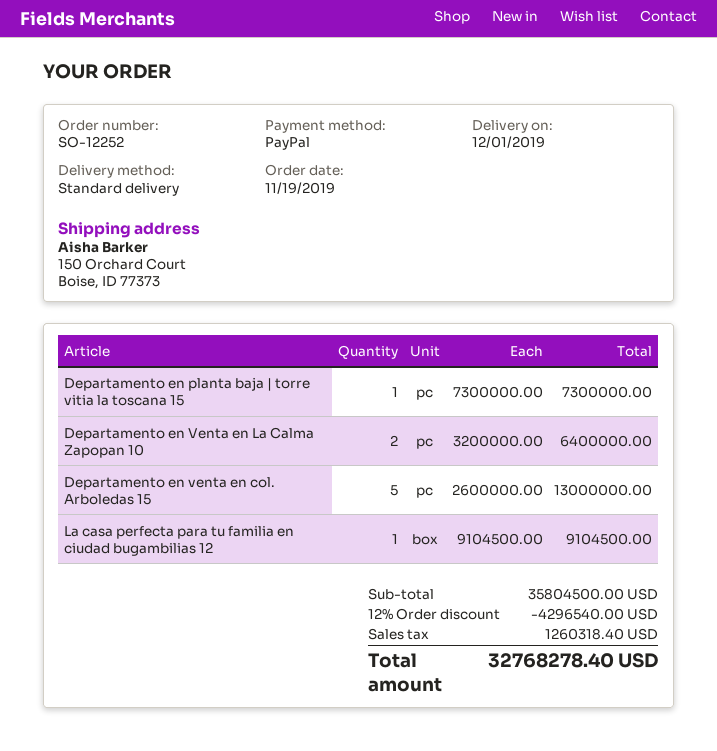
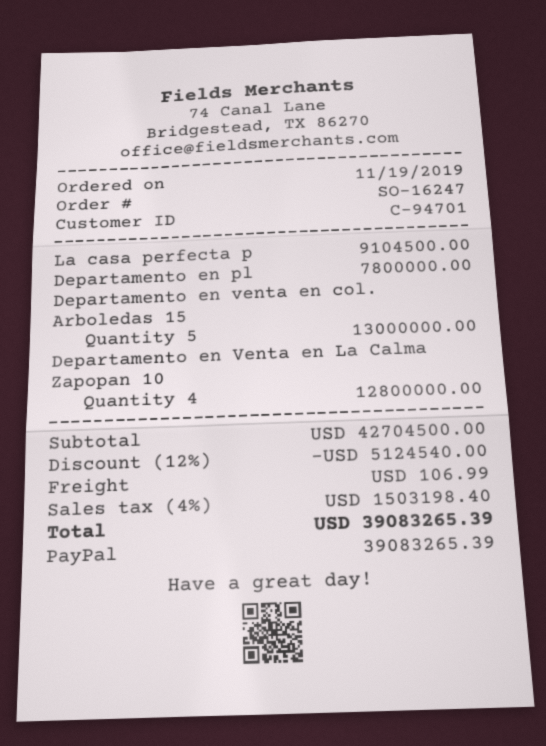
order number: SO-12252 -> SO-16247
Departamento en planta baja | torre vitia la toscana 15: 1 for 7300000.00 -> 1 for 7800000.00
Departamento en Venta en La Calma Zapopan 10: 2 for 6400000.00 -> 4 for 12800000.00
subtotal: 35804500.00 -> 42704500.00
discount: 12% = 4296540.00 -> 12% = 5124540.00
shipping: none -> 106.99
tax: 1260318.40 -> 1503198.40
total: 32768278.40 -> 39083265.39

